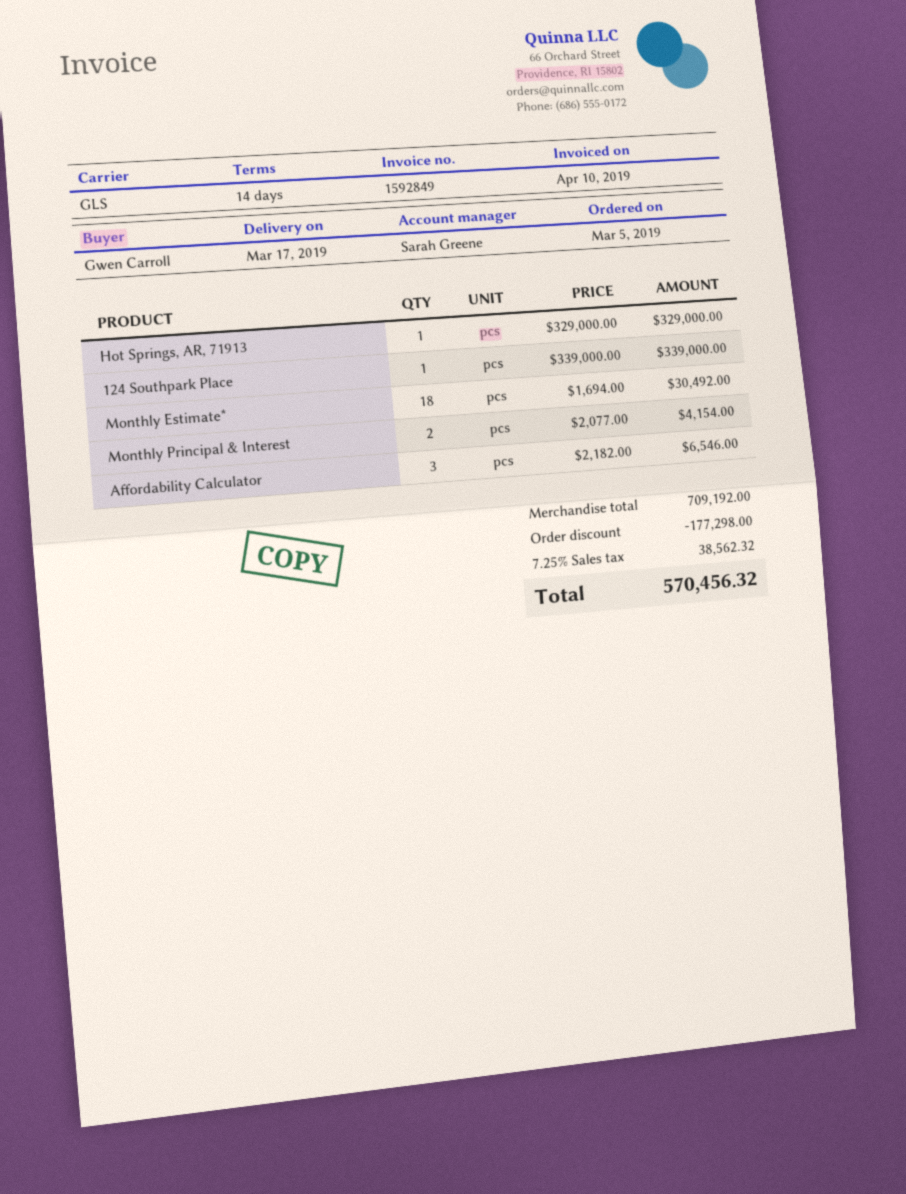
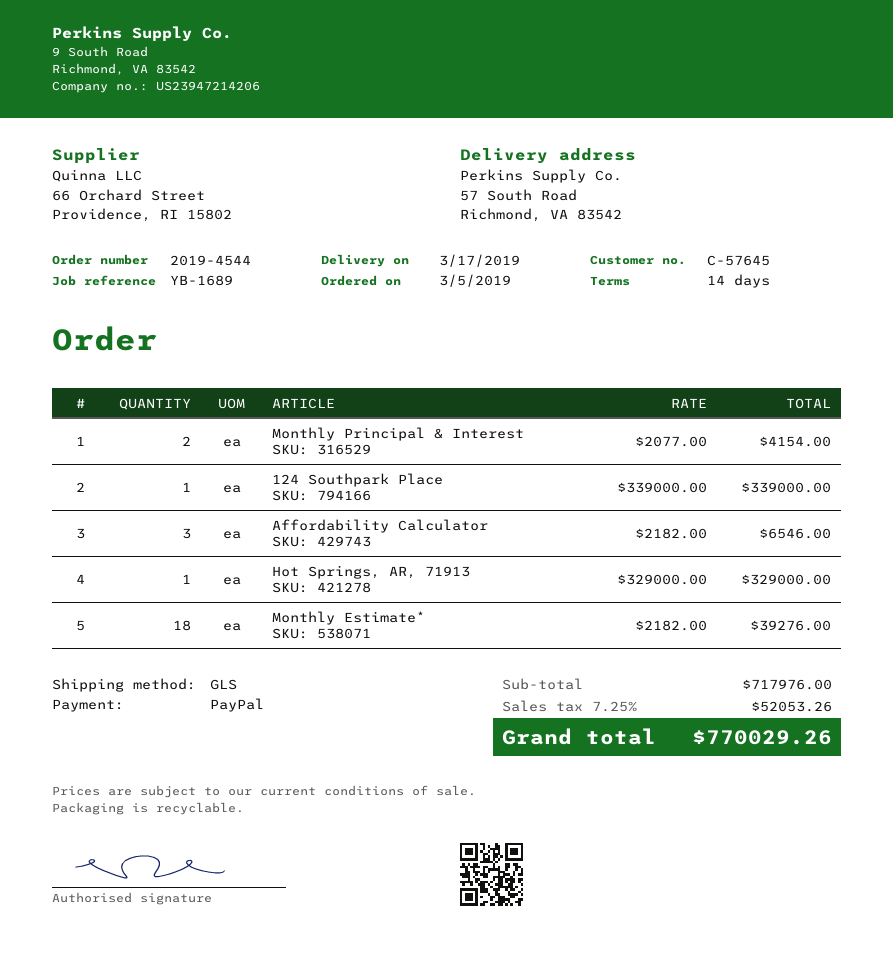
Monthly Estimate*: 18 x 1694.00 = 30492.00 -> 18 x 2182.00 = 39276.00
subtotal: 709192.00 -> 717976.00
discount: 177298.00 -> none
tax: 7.25% = 38562.32 -> 7.25% = 52053.26
total: 570456.32 -> 770029.26

